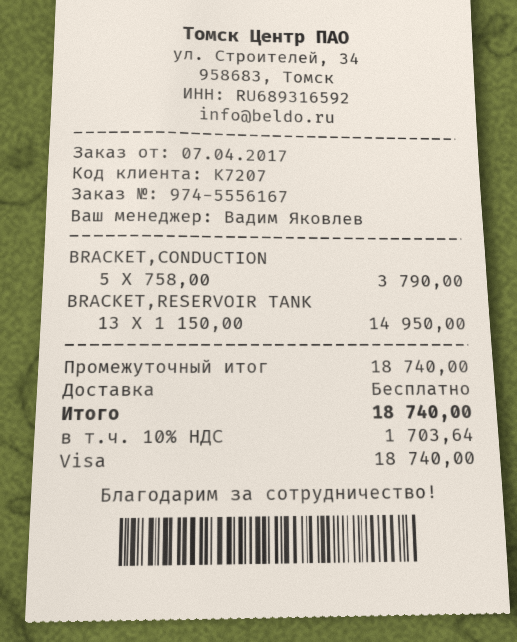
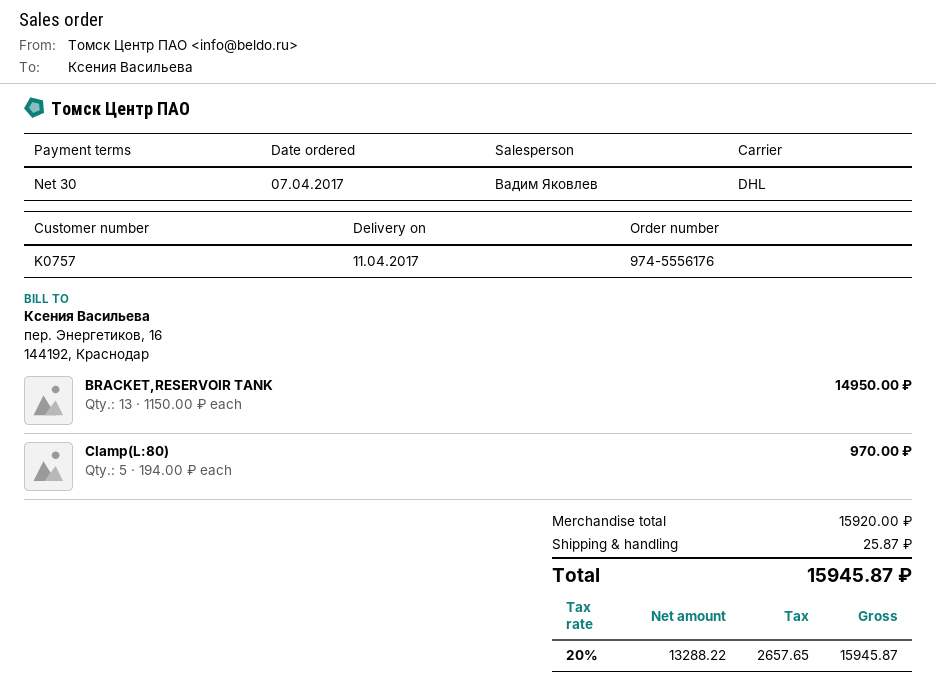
order number: 974-5556167 -> 974-5556176
customer number: K7207 -> K0757
BRACKET,CONDUCTION: 5 x 758.00 = 3790.00 -> none
Clamp(L:80): none -> 5 x 194.00 = 970.00
subtotal: 18740.00 -> 15920.00
shipping: 0.00 -> 25.87
tax: 10% = 1703.64 -> 20% = 2657.65
total: 18740.00 -> 15945.87

